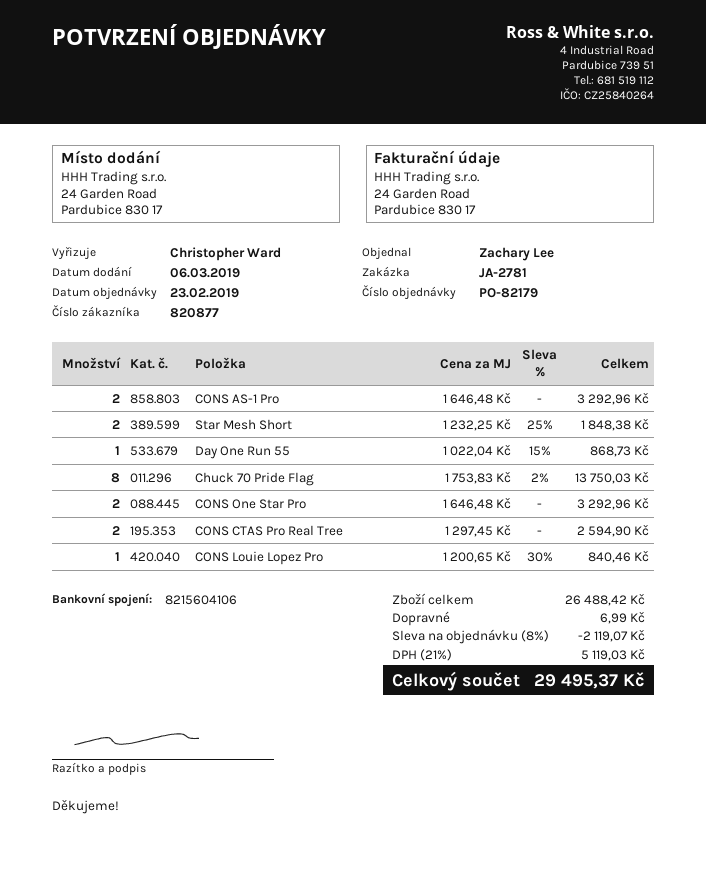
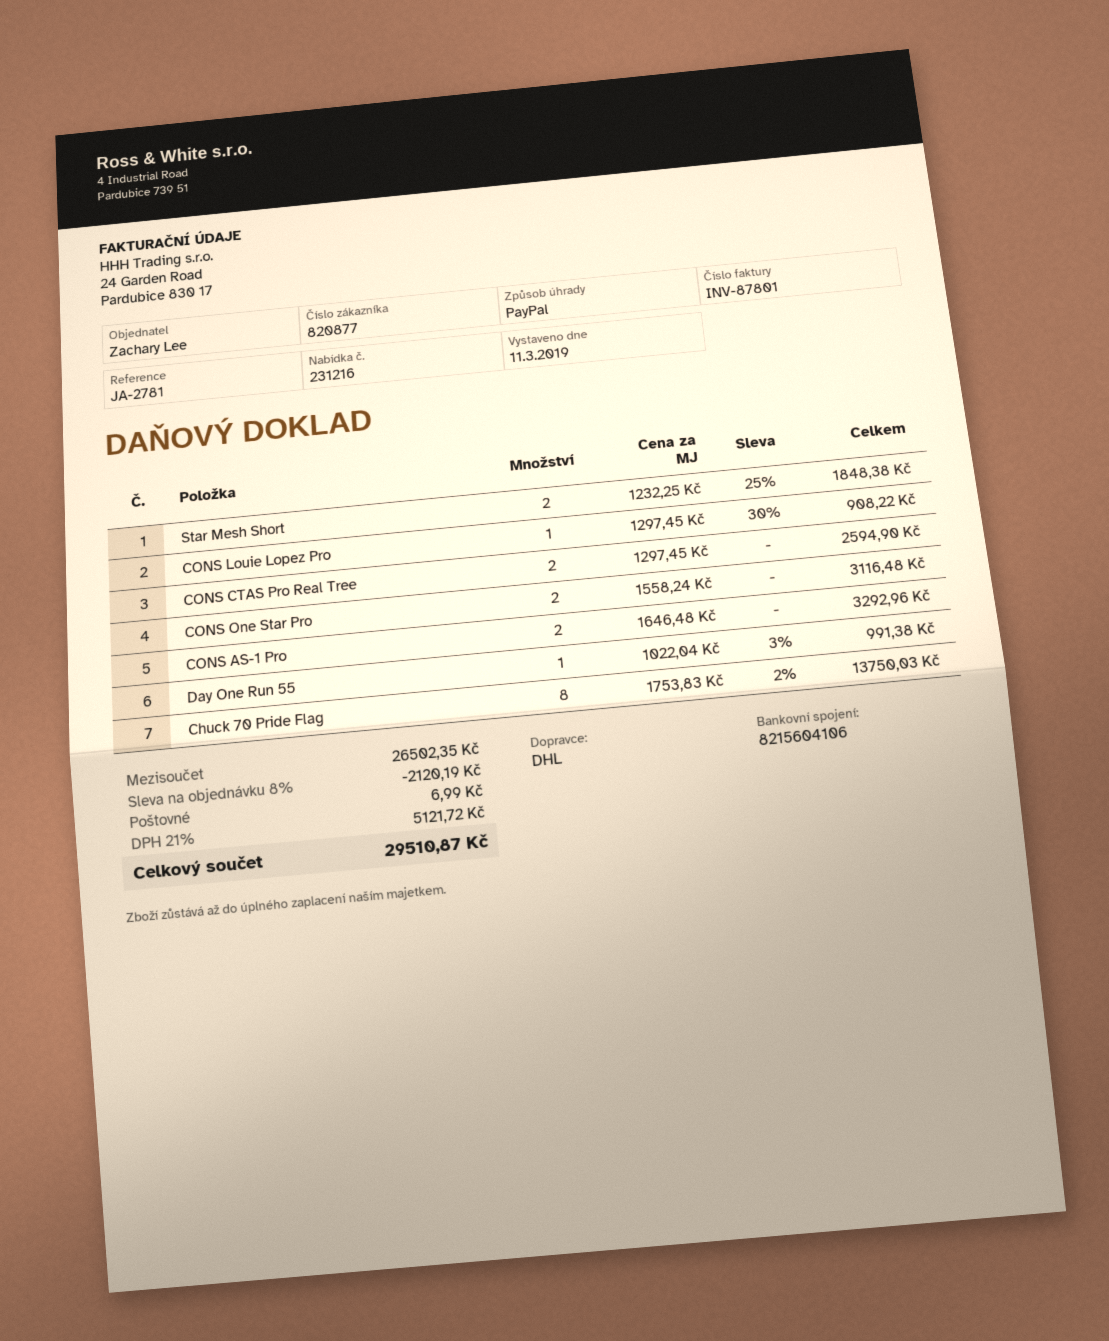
Day One Run 55: 1 x 1022.04 - 15% = 868.73 -> 1 x 1022.04 - 3% = 991.38
CONS One Star Pro: 2 x 1646.48 = 3292.96 -> 2 x 1558.24 = 3116.48
CONS Louie Lopez Pro: 1 x 1200.65 - 30% = 840.46 -> 1 x 1297.45 - 30% = 908.22
subtotal: 26488.42 -> 26502.35
discount: 8% = 2119.07 -> 8% = 2120.19
tax: 21% = 5119.03 -> 21% = 5121.72
total: 29495.37 -> 29510.87

